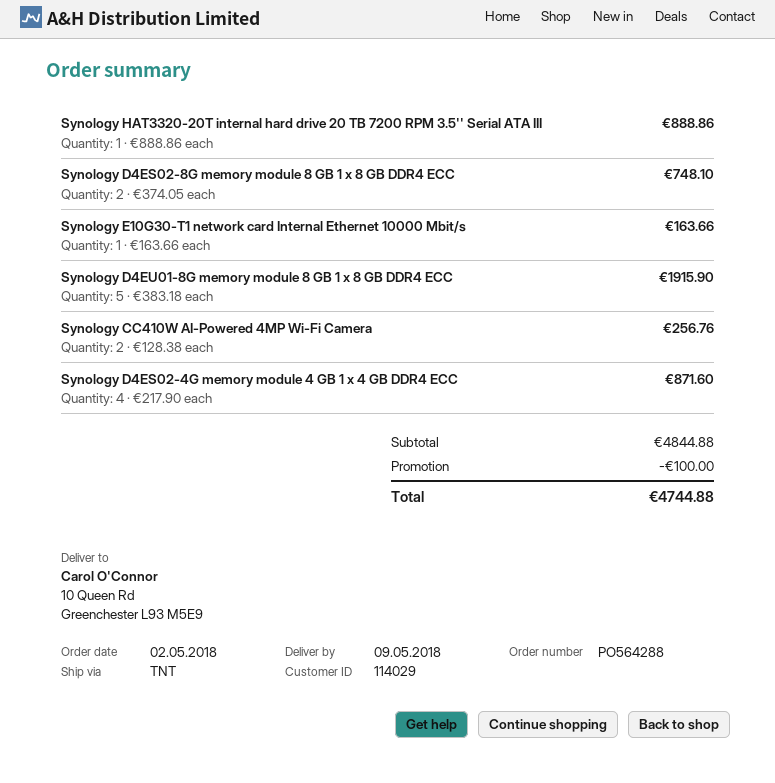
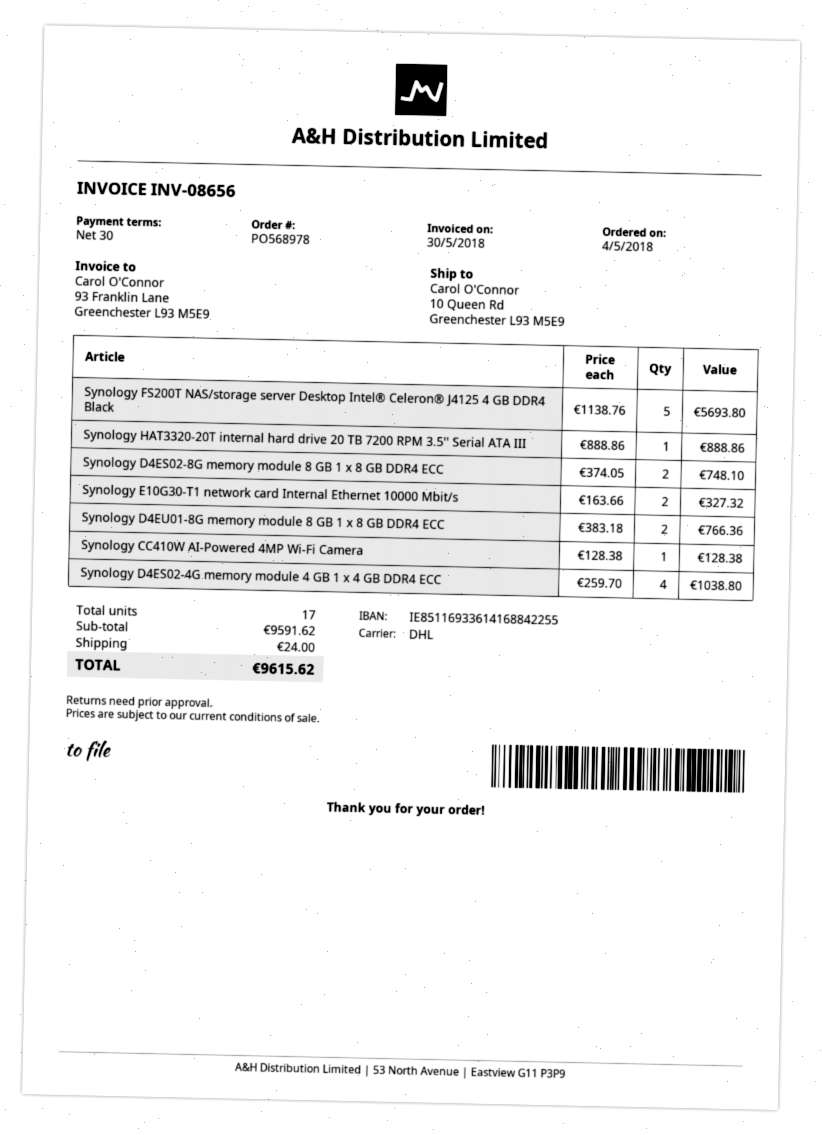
order number: PO564288 -> PO568978
order date: 2018-05-02 -> 2018-05-04
shipping method: TNT -> DHL
Synology E10G30-T1 network card Internal Ethernet 10000 Mbit/s: 1 x 163.66 = 163.66 -> 2 x 163.66 = 327.32
Synology D4EU01-8G memory module 8 GB 1 x 8 GB DDR4 ECC: 5 x 383.18 = 1915.90 -> 2 x 383.18 = 766.36
Synology CC410W AI-Powered 4MP Wi-Fi Camera: 2 x 128.38 = 256.76 -> 1 x 128.38 = 128.38
Synology D4ES02-4G memory module 4 GB 1 x 4 GB DDR4 ECC: 4 x 217.90 = 871.60 -> 4 x 259.70 = 1038.80
Synology FS200T NAS/storage server Desktop Intel® Celeron® J4125 4 GB DDR4 Black: none -> 5 x 1138.76 = 5693.80
subtotal: 4844.88 -> 9591.62
discount: 100.00 -> none
shipping: none -> 24.00
total: 4744.88 -> 9615.62

